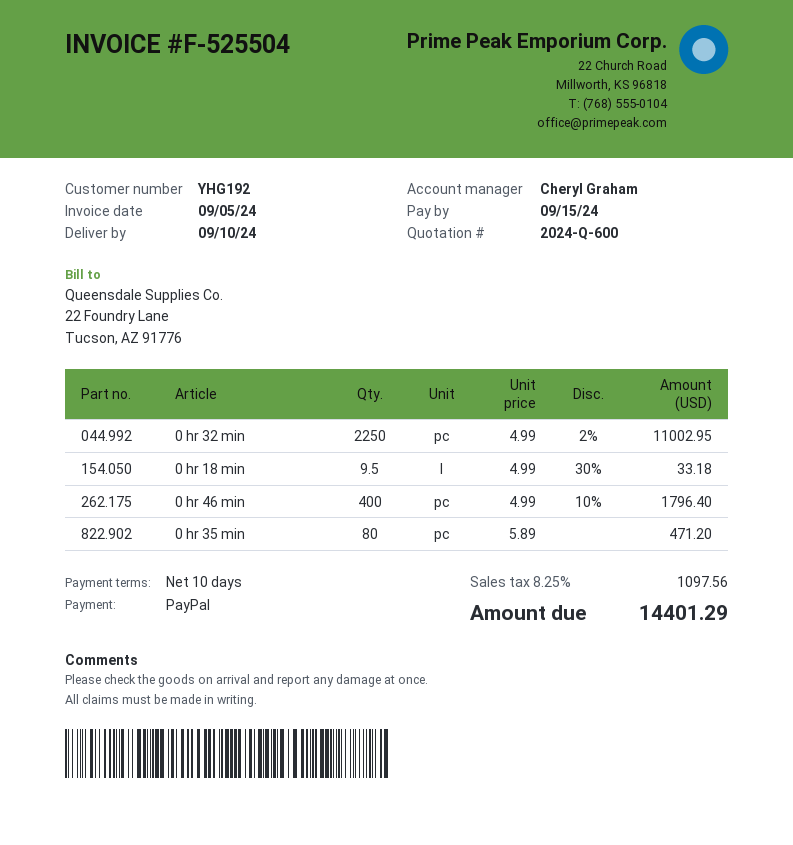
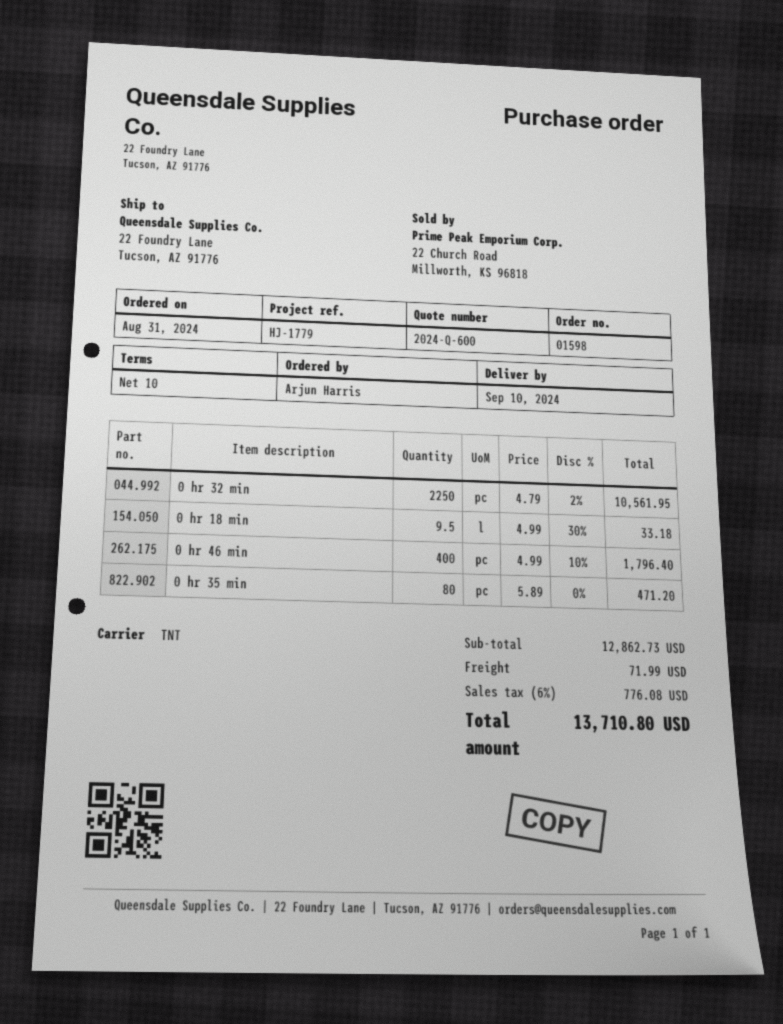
0 hr 32 min: 2250 x 4.99 - 2% = 11002.95 -> 2250 x 4.79 - 2% = 10561.95
shipping: none -> 71.99
tax: 8.25% = 1097.56 -> 6% = 776.08
total: 14401.29 -> 13710.80

